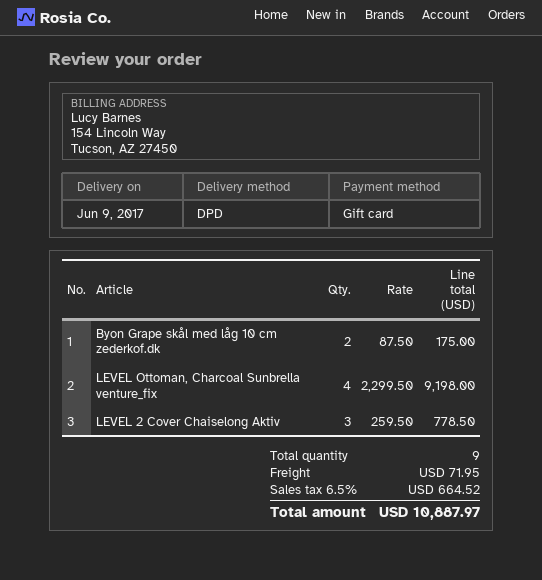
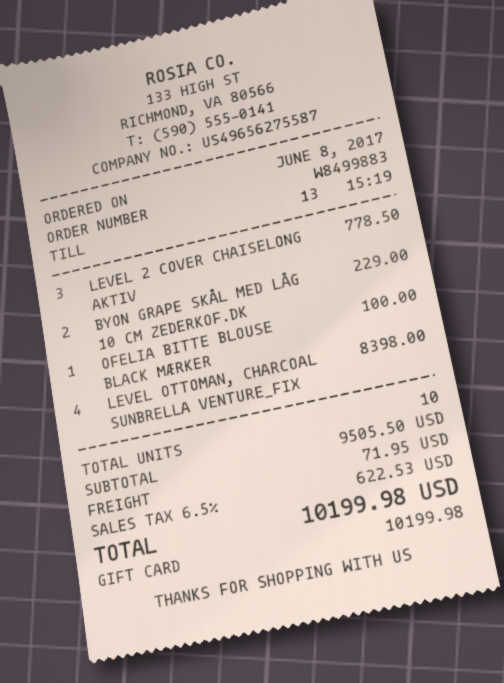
Byon Grape skål med låg 10 cm zederkof.dk: 2 for 175.00 -> 2 for 229.00
LEVEL Ottoman, Charcoal Sunbrella venture_fix: 4 for 9198.00 -> 4 for 8398.00
OFELIA BITTE BLOUSE BLACK MÆRKER: none -> 1 for 100.00
total quantity: 9 -> 10
tax: 6.5% = 664.52 -> 6.5% = 622.53
total: 10887.97 -> 10199.98

